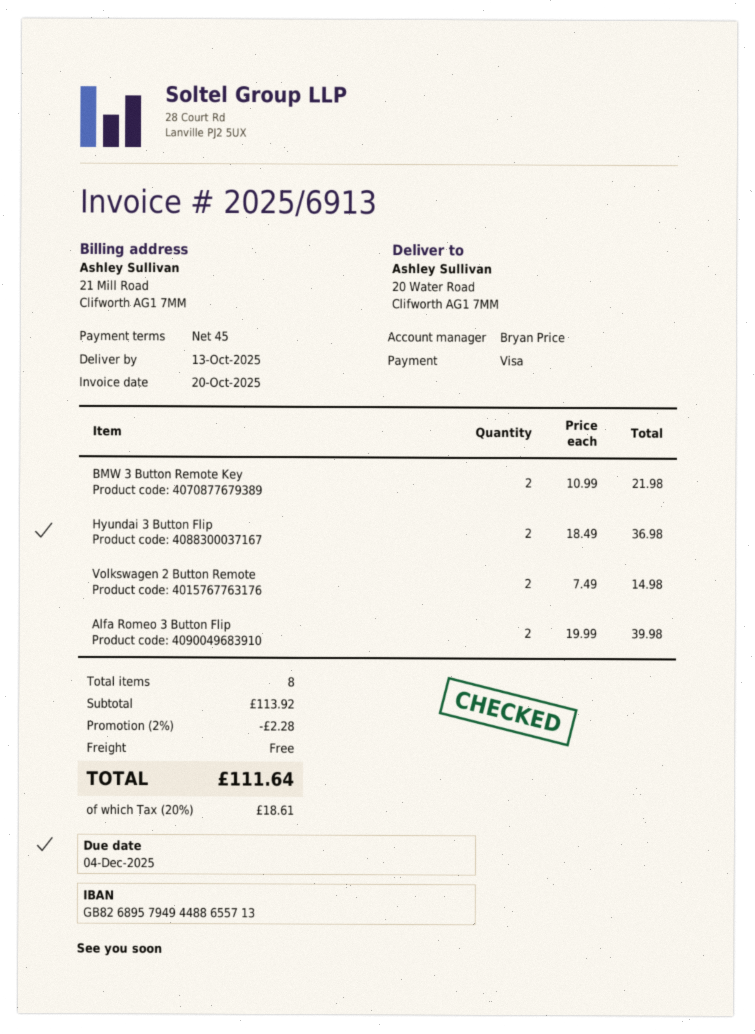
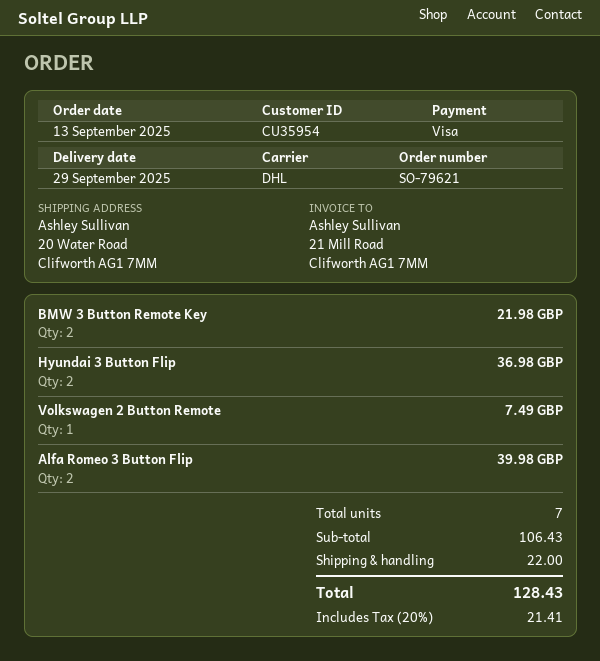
delivery date: 2025-10-13 -> 2025-09-29
Volkswagen 2 Button Remote: 2 for 14.98 -> 1 for 7.49
total quantity: 8 -> 7
subtotal: 113.92 -> 106.43
discount: 2% = 2.28 -> none
shipping: 0.00 -> 22.00
tax: 20% = 18.61 -> 20% = 21.41
total: 111.64 -> 128.43

